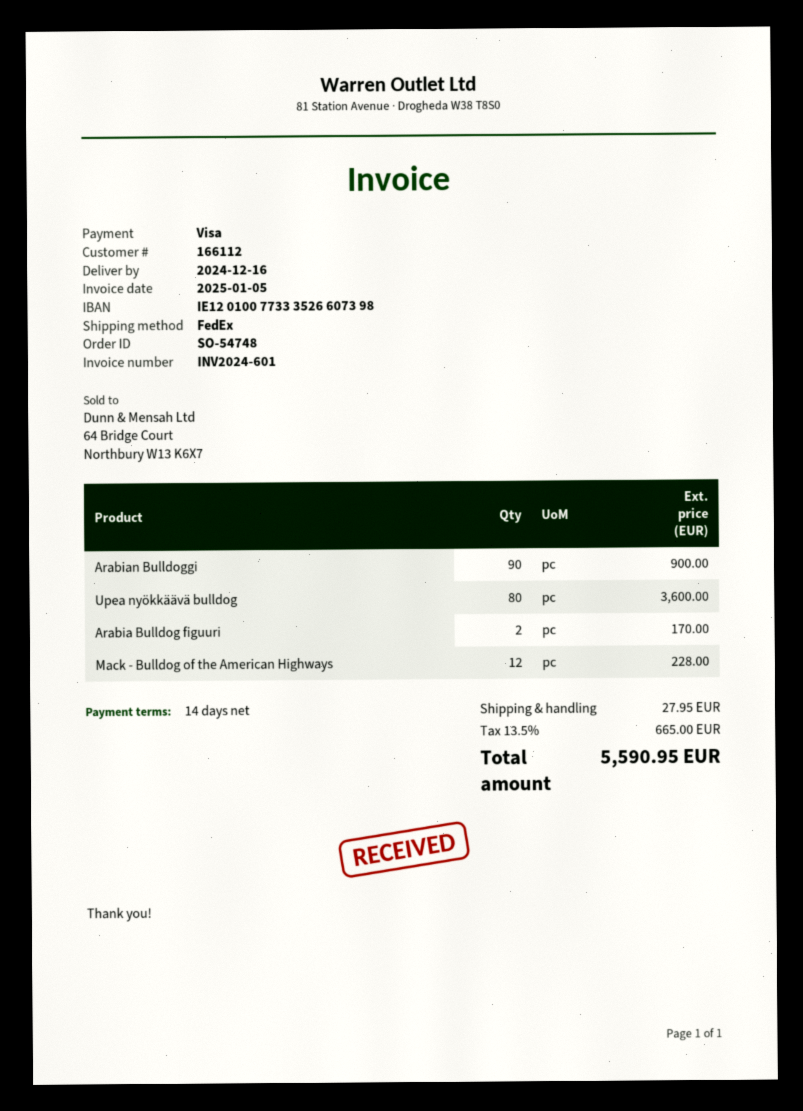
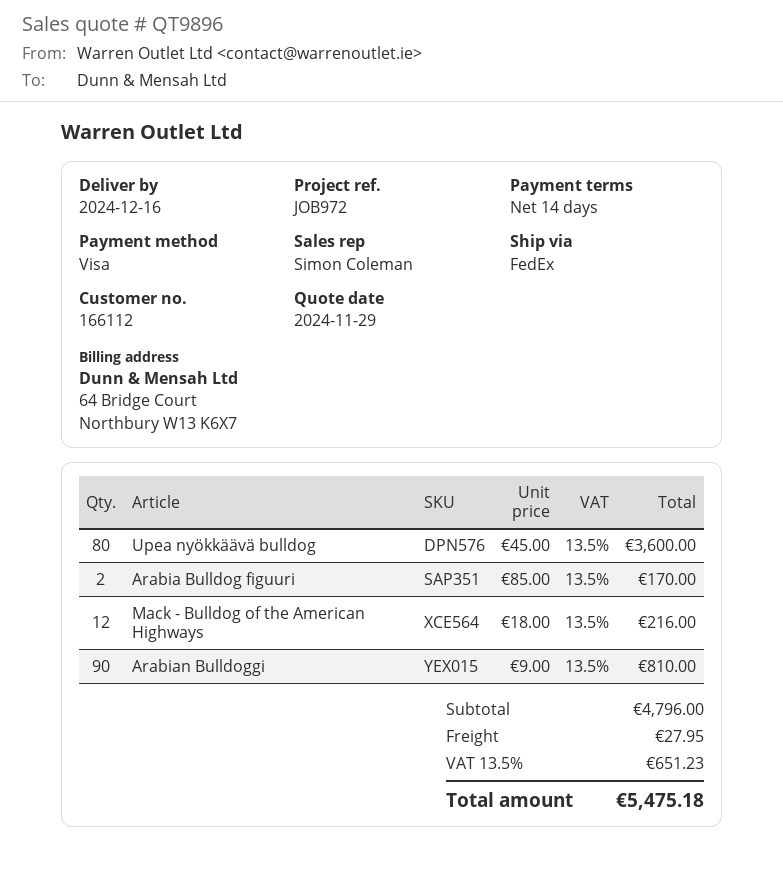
Arabian Bulldoggi: 90 for 900.00 -> 90 for 810.00
Mack - Bulldog of the American Highways: 12 for 228.00 -> 12 for 216.00
tax: 13.5% = 665.00 -> 13.5% = 651.23
total: 5590.95 -> 5475.18

